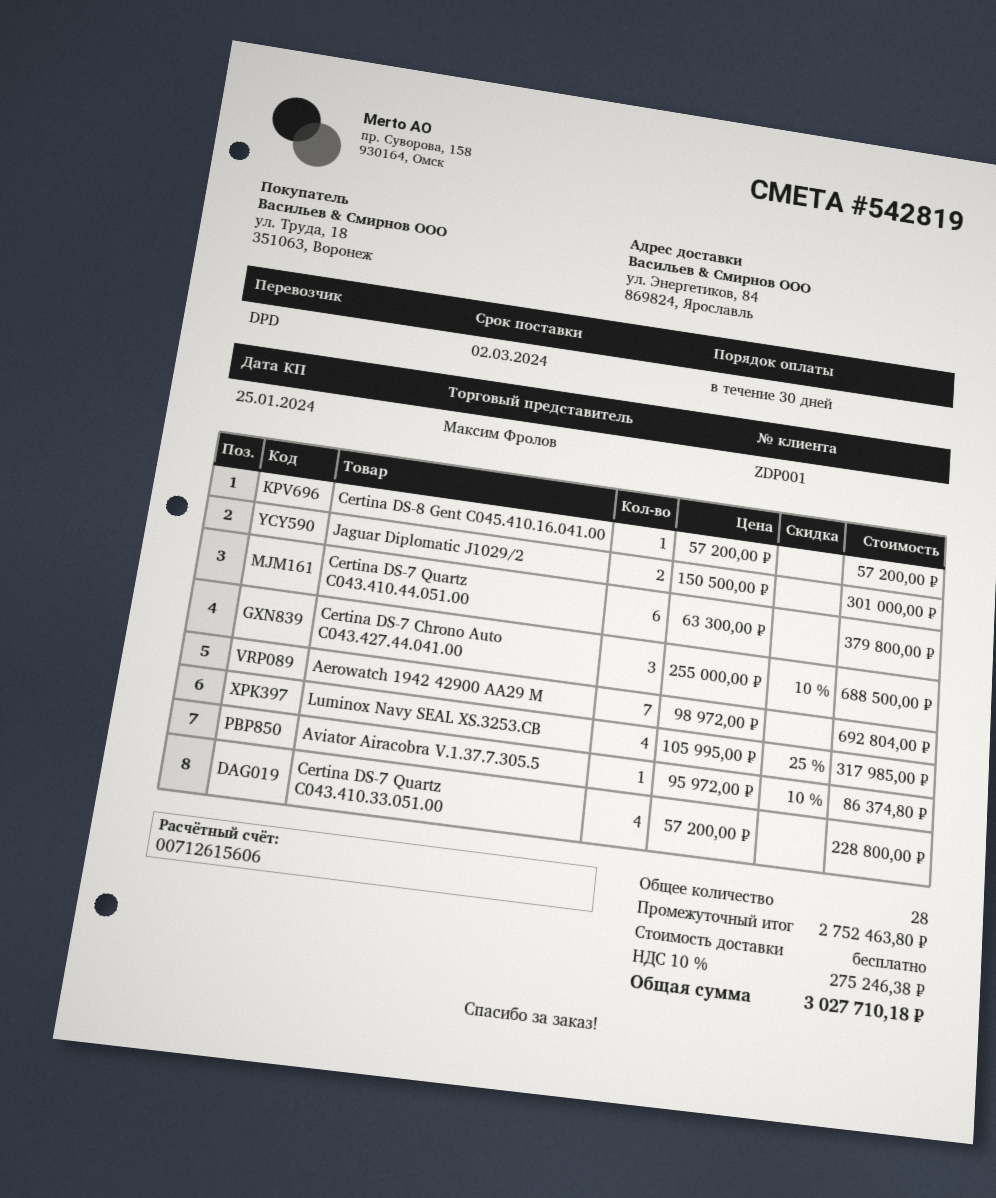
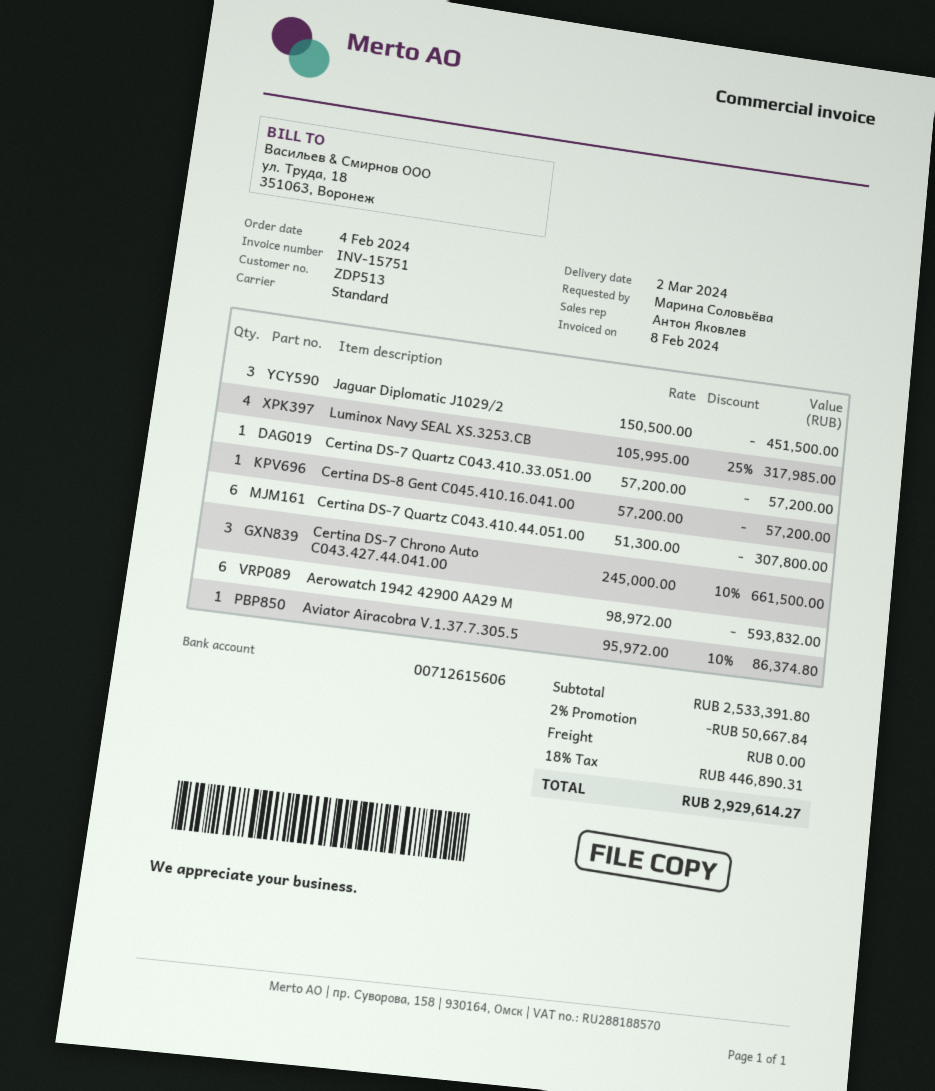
customer number: ZDP001 -> ZDP513
sales rep: Максим Фролов -> Антон Яковлев
shipping method: DPD -> standard
Jaguar Diplomatic J1029/2: 2 x 150500.00 = 301000.00 -> 3 x 150500.00 = 451500.00
Certina DS-7 Quartz C043.410.44.051.00: 6 x 63300.00 = 379800.00 -> 6 x 51300.00 = 307800.00
Certina DS-7 Chrono Auto C043.427.44.041.00: 3 x 255000.00 - 10% = 688500.00 -> 3 x 245000.00 - 10% = 661500.00
Aerowatch 1942 42900 AA29 M: 7 x 98972.00 = 692804.00 -> 6 x 98972.00 = 593832.00
Certina DS-7 Quartz C043.410.33.051.00: 4 x 57200.00 = 228800.00 -> 1 x 57200.00 = 57200.00
subtotal: 2752463.80 -> 2533391.80
discount: none -> 2% = 50667.84
tax: 10% = 275246.38 -> 18% = 446890.31
total: 3027710.18 -> 2929614.27

